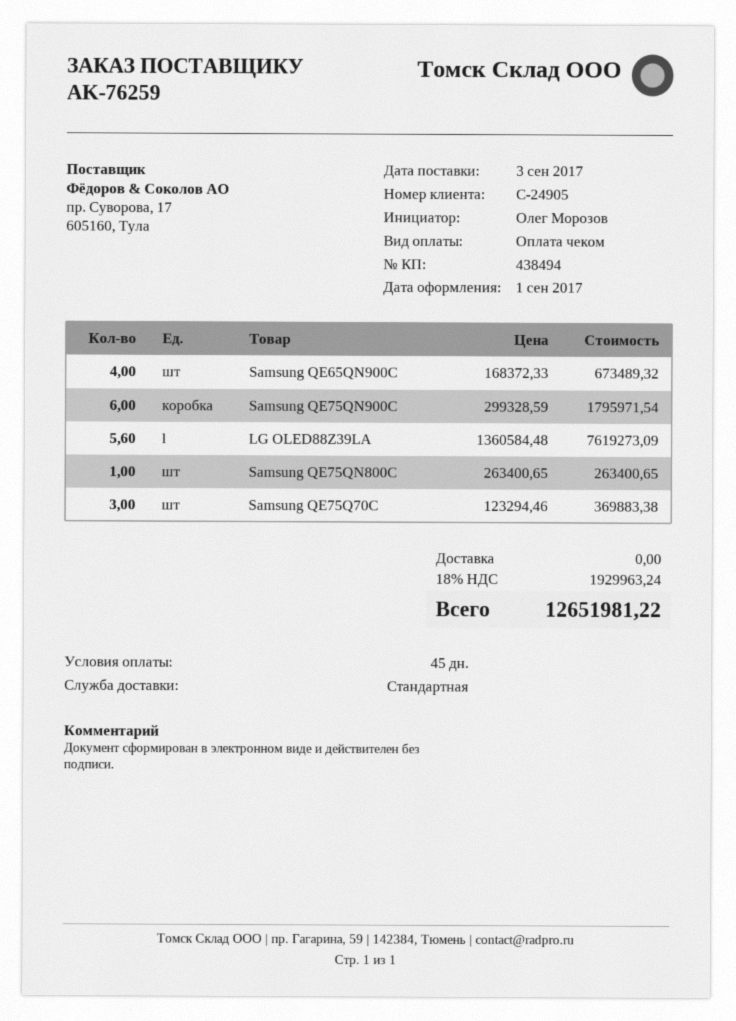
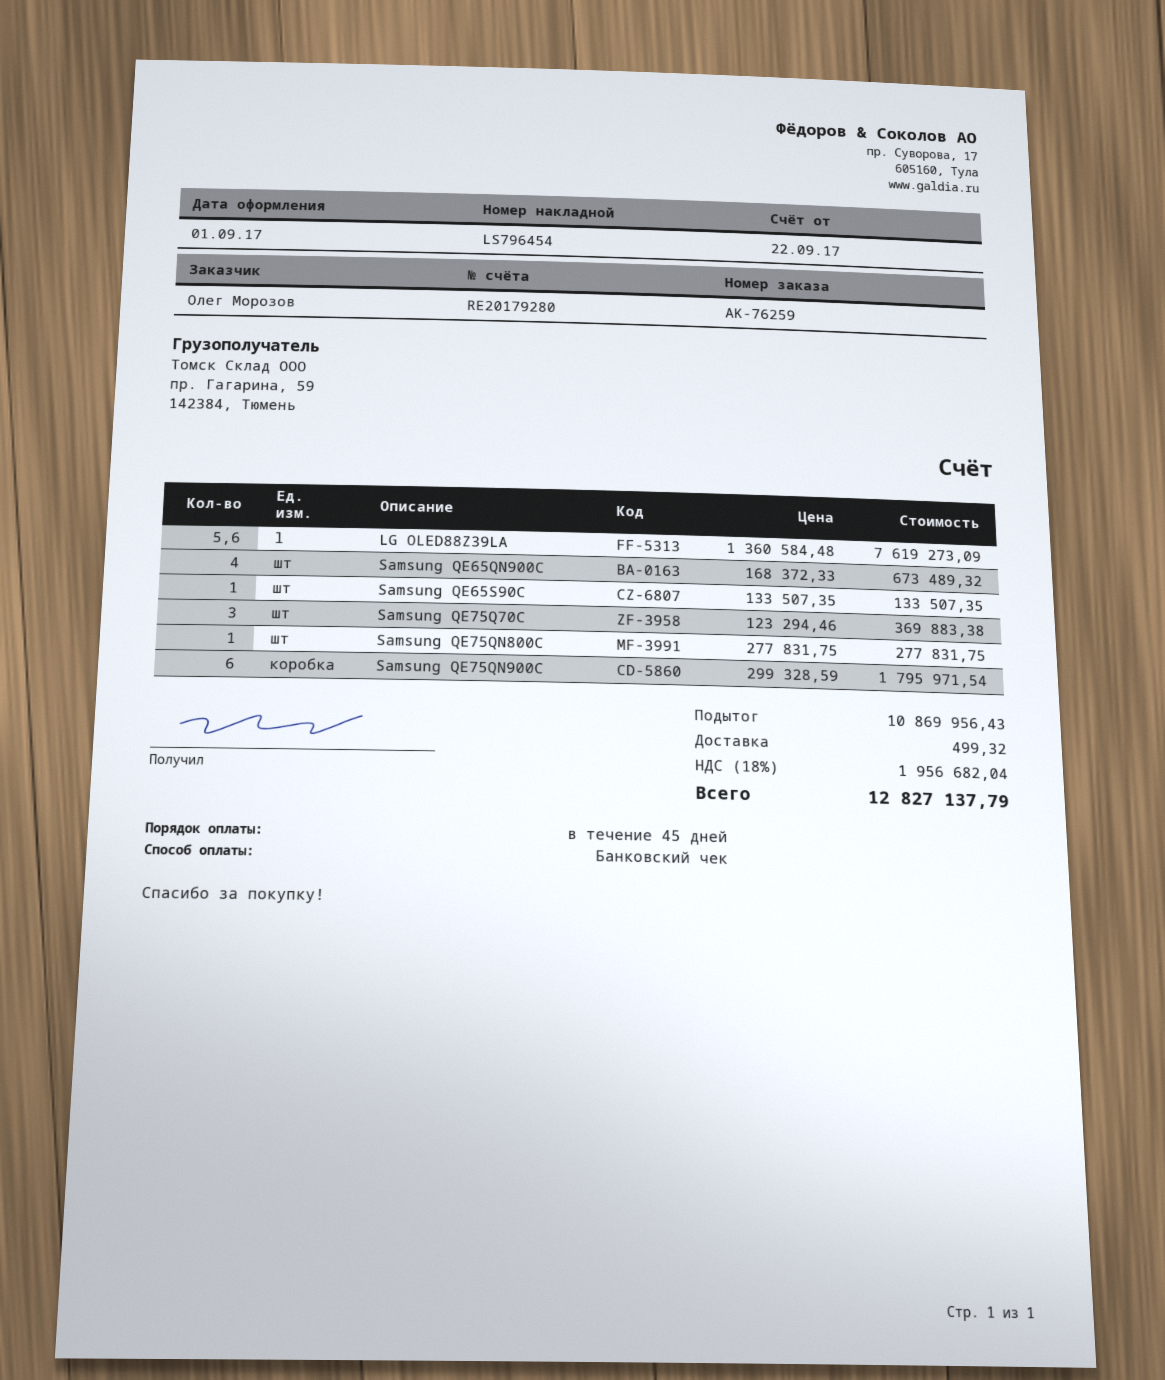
Samsung QE75QN800C: 1 x 263400.65 = 263400.65 -> 1 x 277831.75 = 277831.75
Samsung QE65S90C: none -> 1 x 133507.35 = 133507.35
shipping: 0.00 -> 499.32
tax: 18% = 1929963.24 -> 18% = 1956682.04
total: 12651981.22 -> 12827137.79

